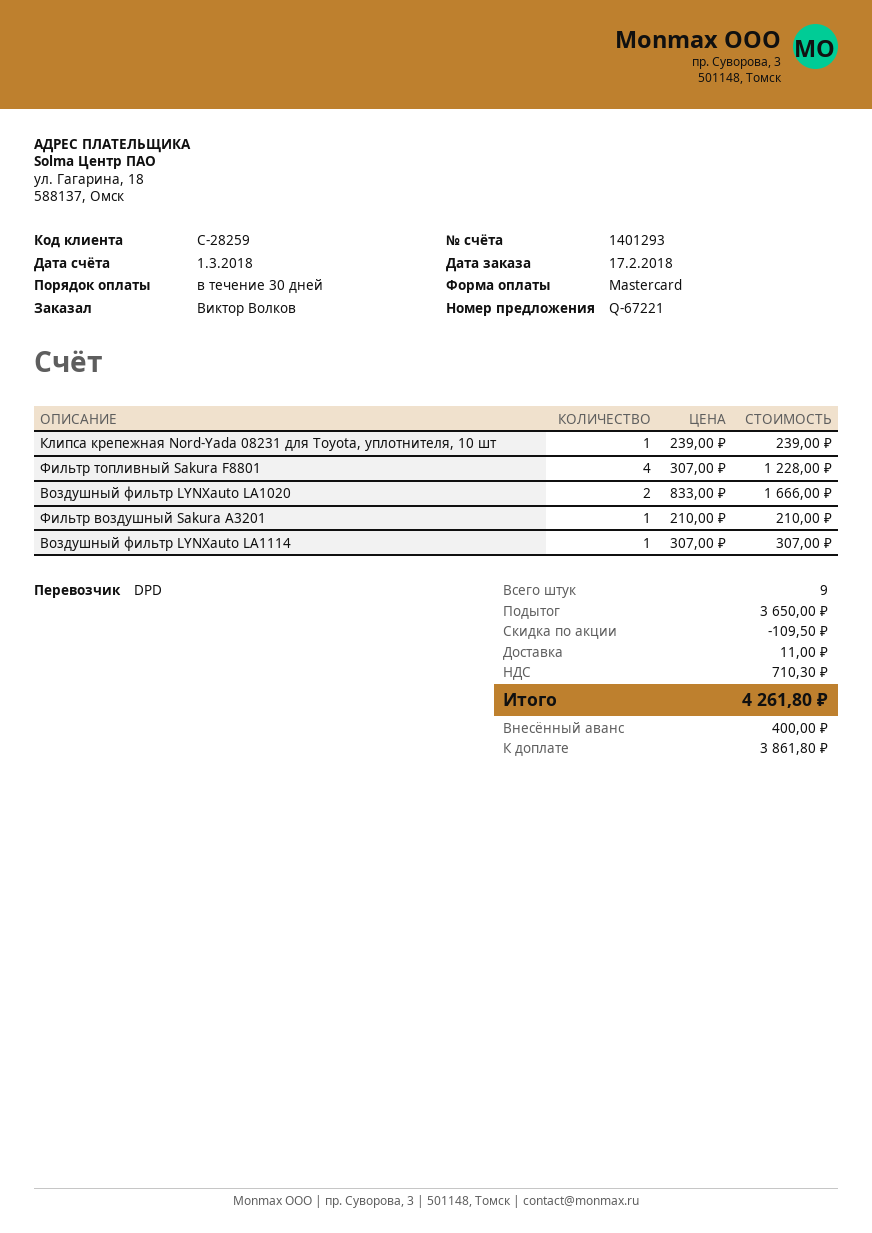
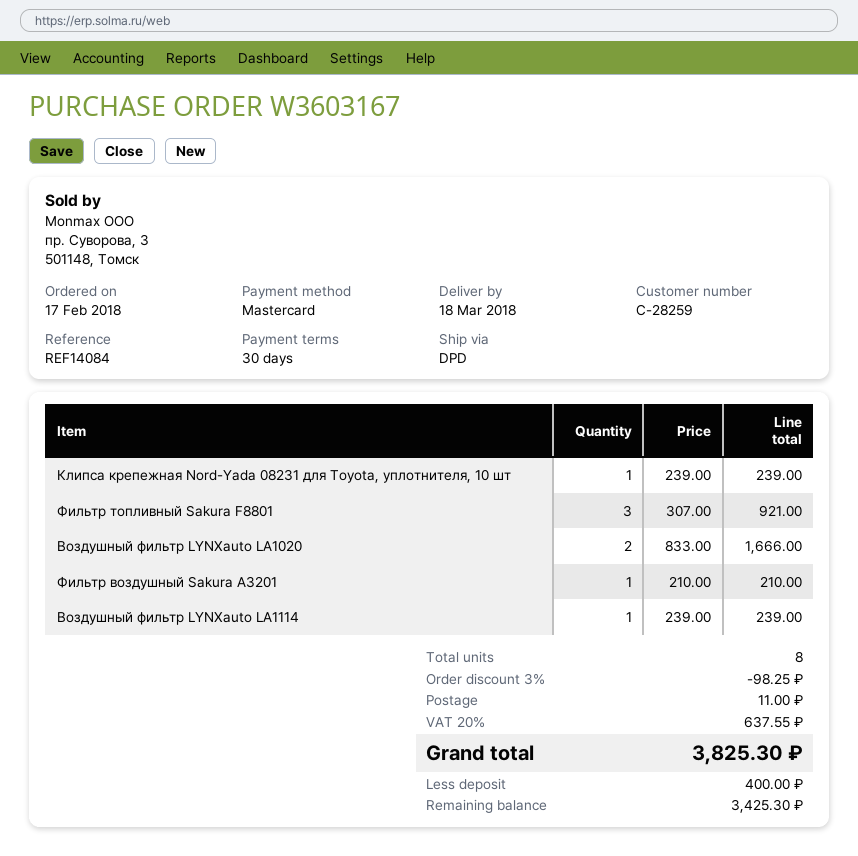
Фильтр топливный Sakura F8801: 4 x 307.00 = 1228.00 -> 3 x 307.00 = 921.00
Воздушный фильтр LYNXauto LA1114: 1 x 307.00 = 307.00 -> 1 x 239.00 = 239.00
total quantity: 9 -> 8
discount: 109.50 -> 98.25
tax: 710.30 -> 637.55
total: 4261.80 -> 3825.30
balance: 3861.80 -> 3425.30

